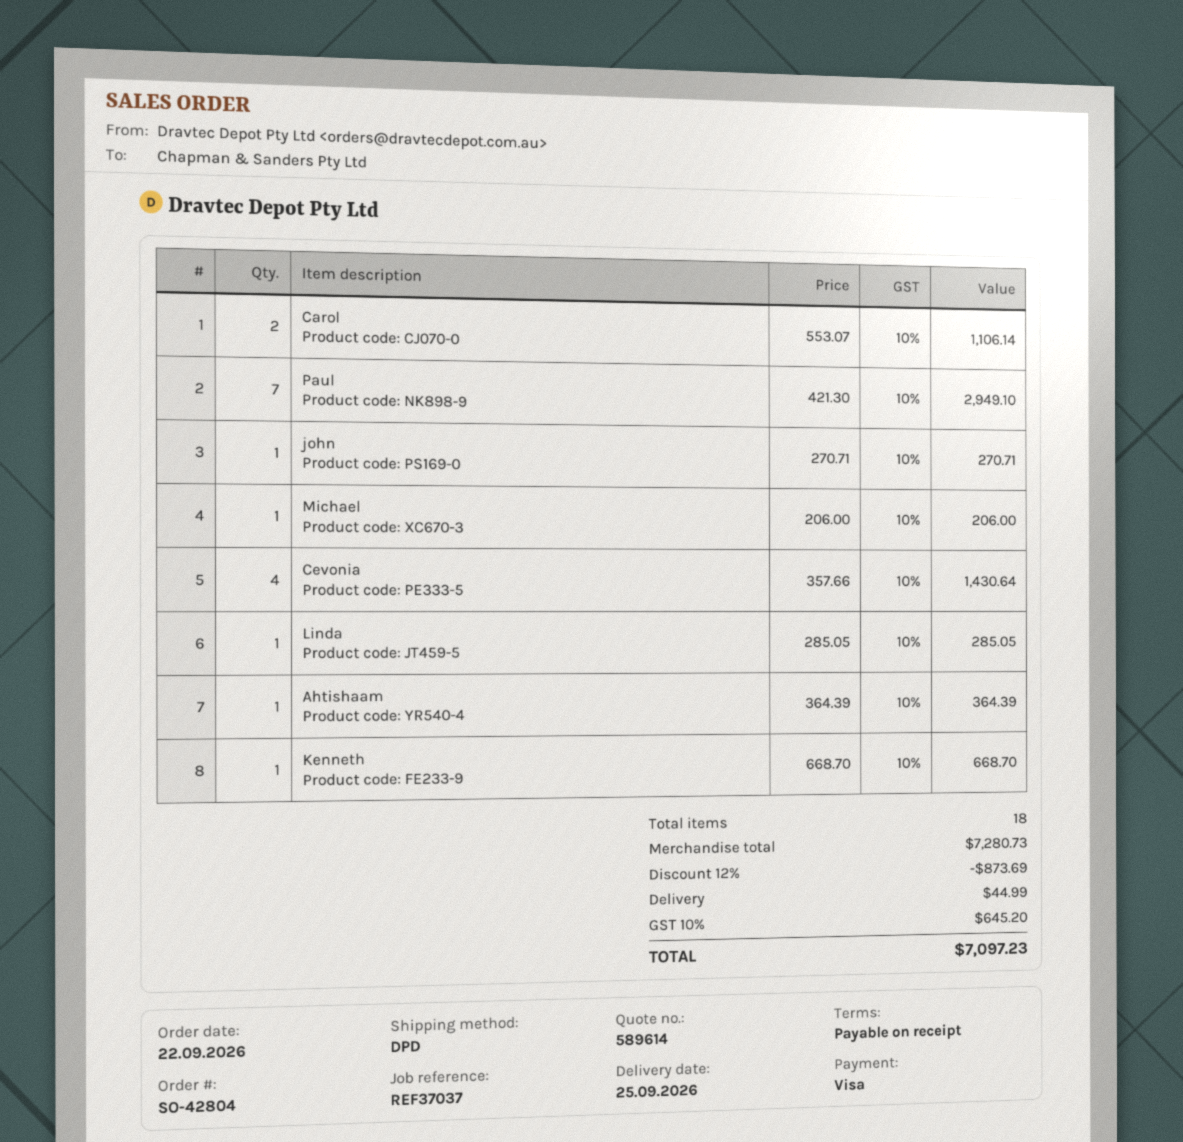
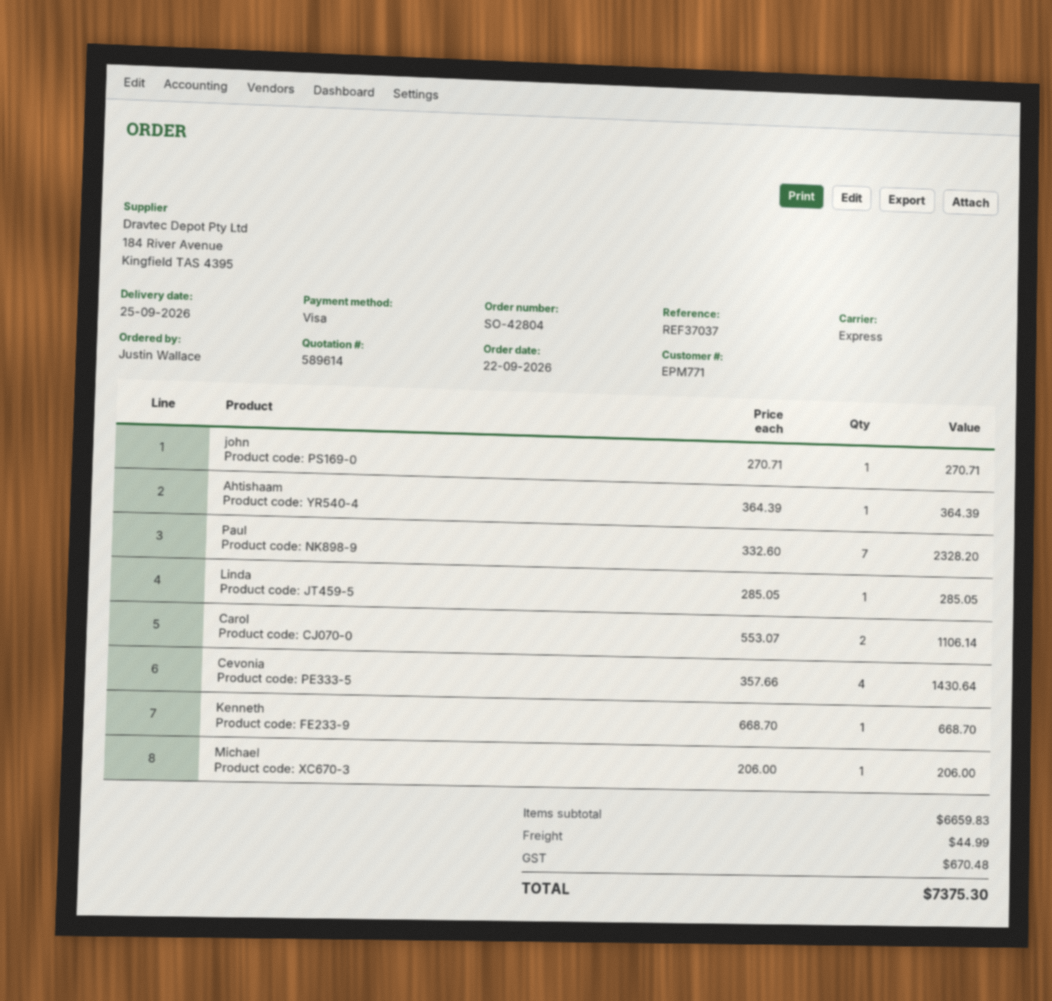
shipping method: DPD -> express
Paul: 7 x 421.30 = 2949.10 -> 7 x 332.60 = 2328.20
subtotal: 7280.73 -> 6659.83
discount: 12% = 873.69 -> none
tax: 645.20 -> 670.48
total: 7097.23 -> 7375.30

